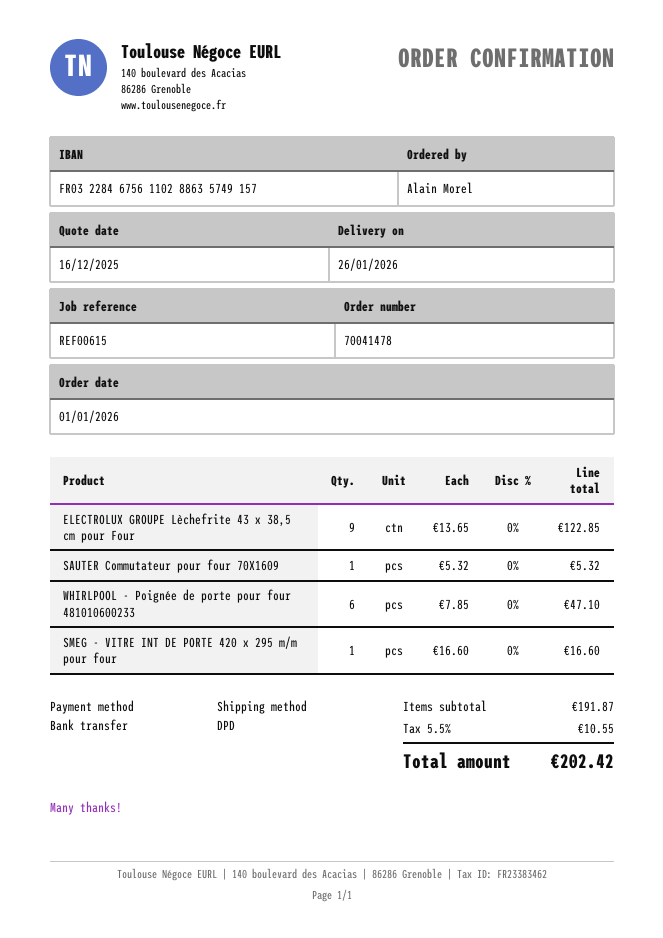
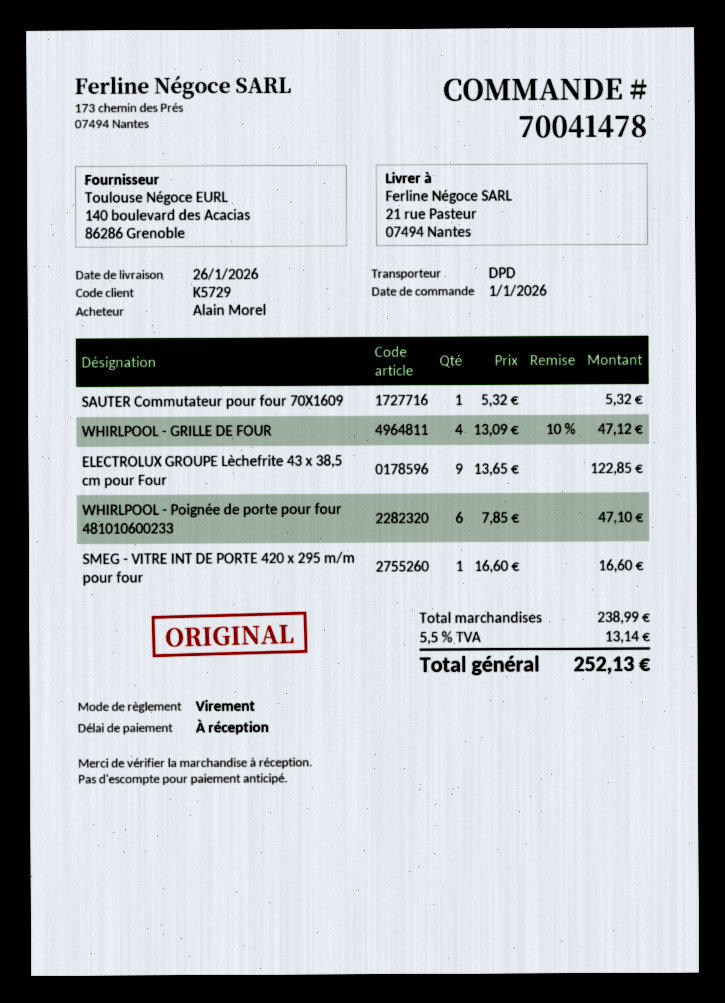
WHIRLPOOL - GRILLE DE FOUR: none -> 4 x 13.09 - 10% = 47.12
subtotal: 191.87 -> 238.99
tax: 5.5% = 10.55 -> 5.5% = 13.14
total: 202.42 -> 252.13

